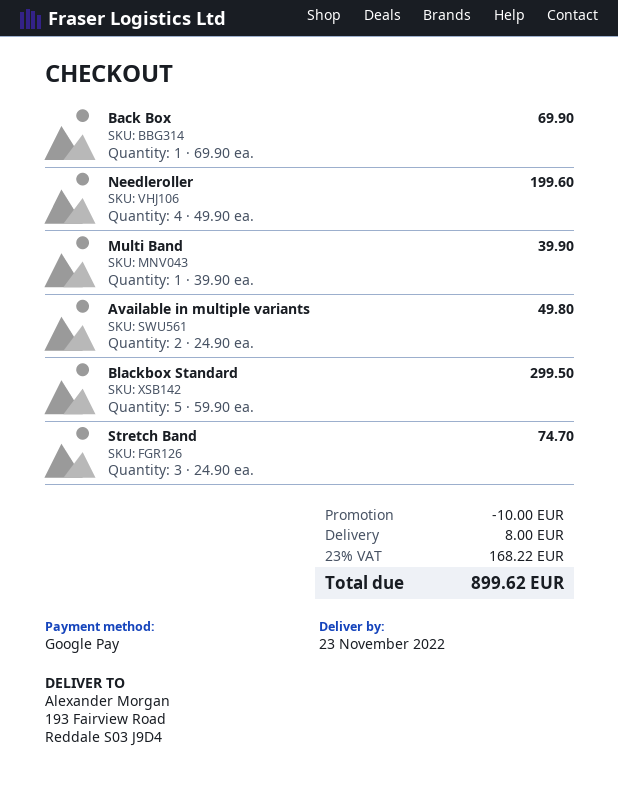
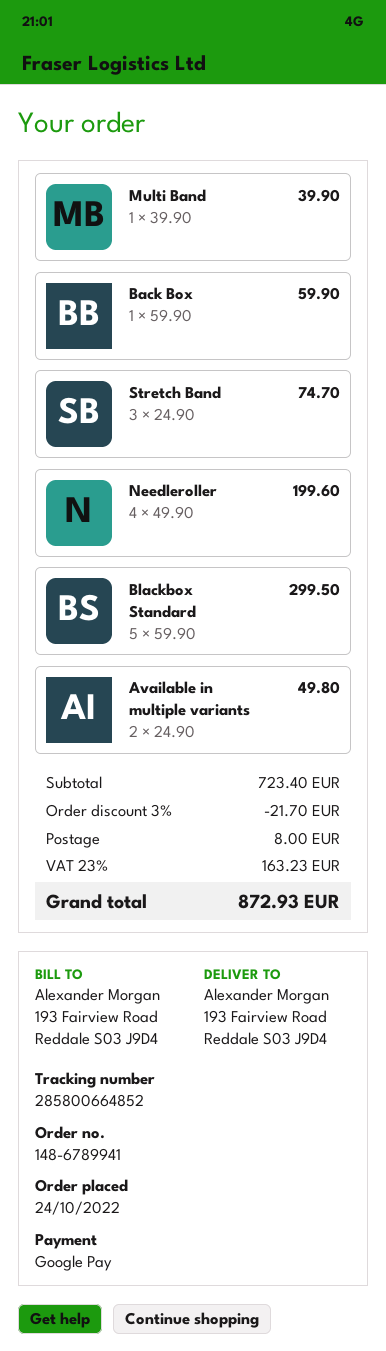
Back Box: 1 x 69.90 = 69.90 -> 1 x 59.90 = 59.90
discount: 10.00 -> 21.70
tax: 23% = 168.22 -> 23% = 163.23
total: 899.62 -> 872.93

